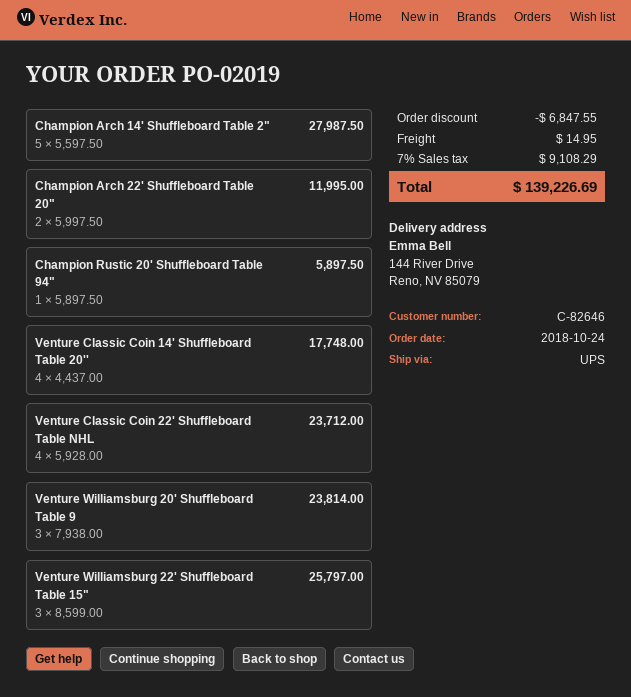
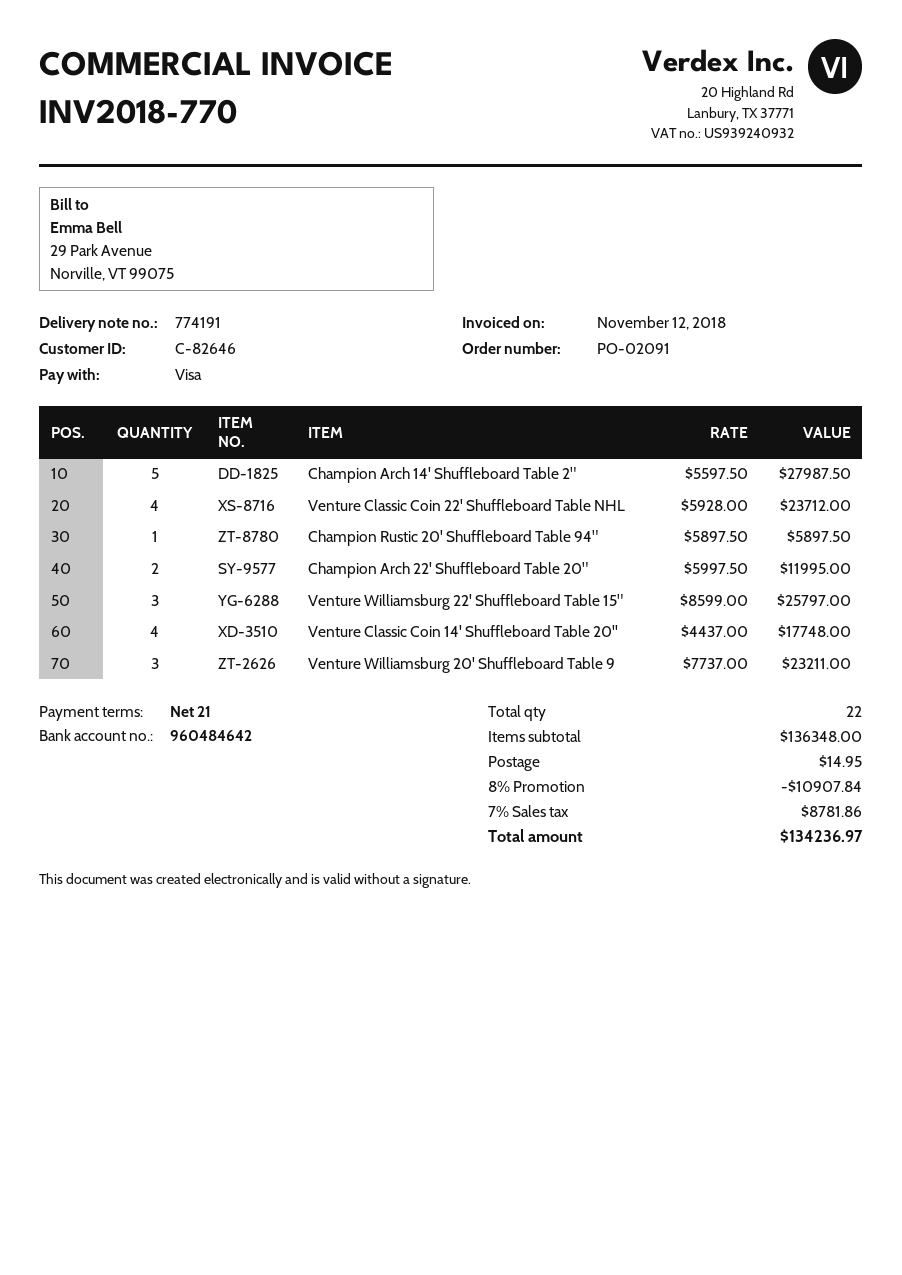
order number: PO-02019 -> PO-02091
Venture Williamsburg 20' Shuffleboard Table 9: 3 x 7938.00 = 23814.00 -> 3 x 7737.00 = 23211.00
discount: 6847.55 -> 10907.84
tax: 7% = 9108.29 -> 7% = 8781.86
total: 139226.69 -> 134236.97

